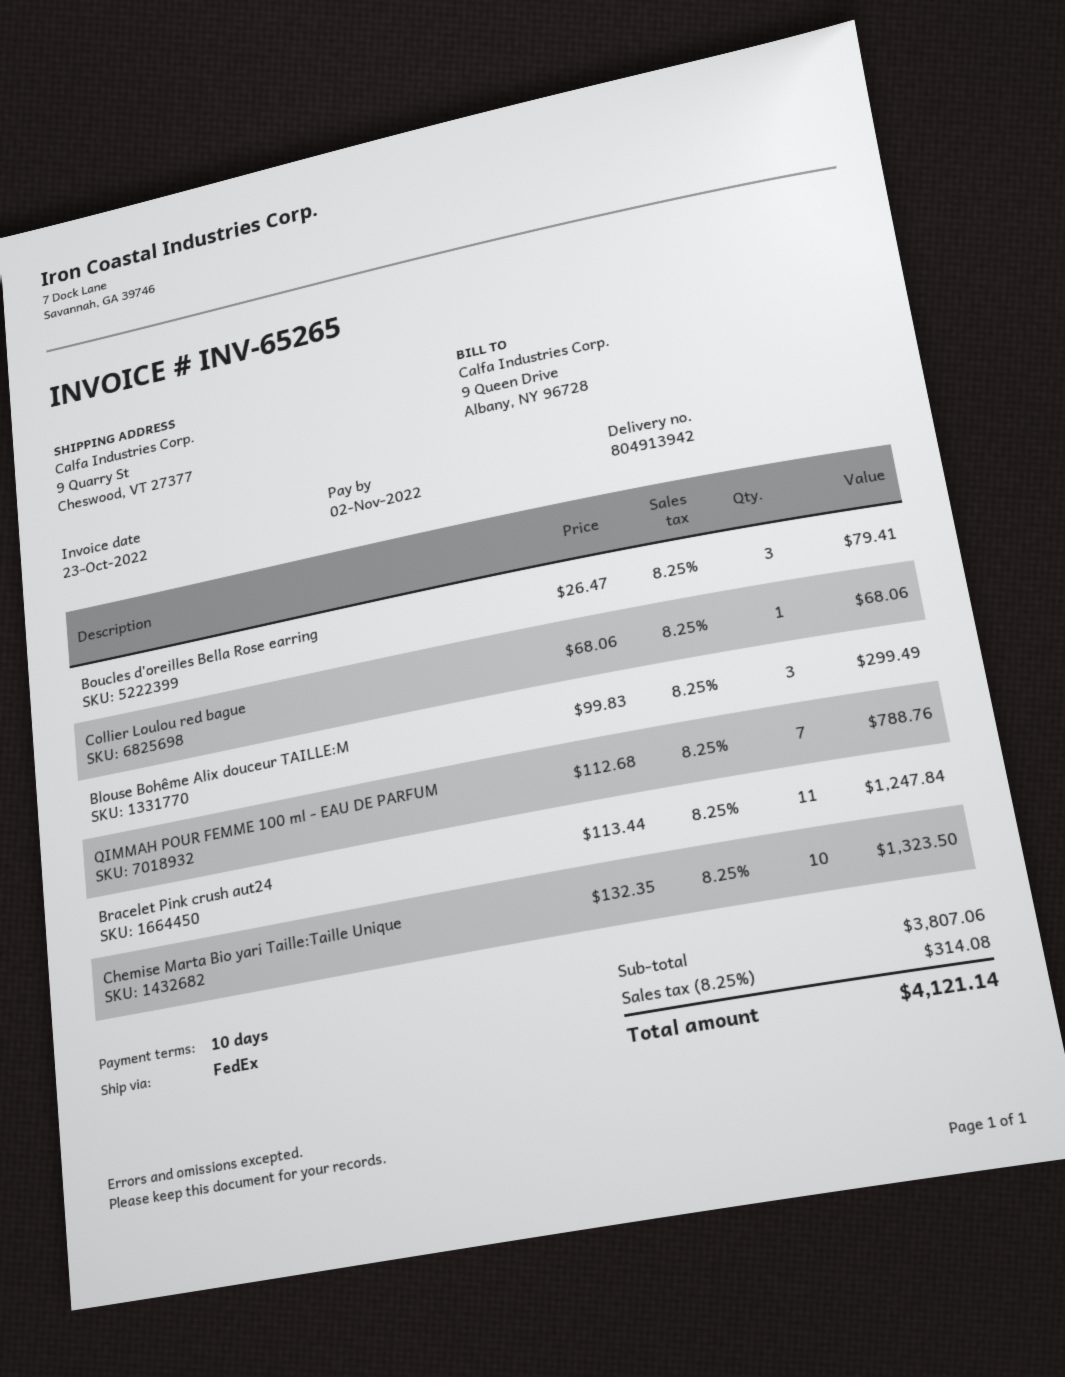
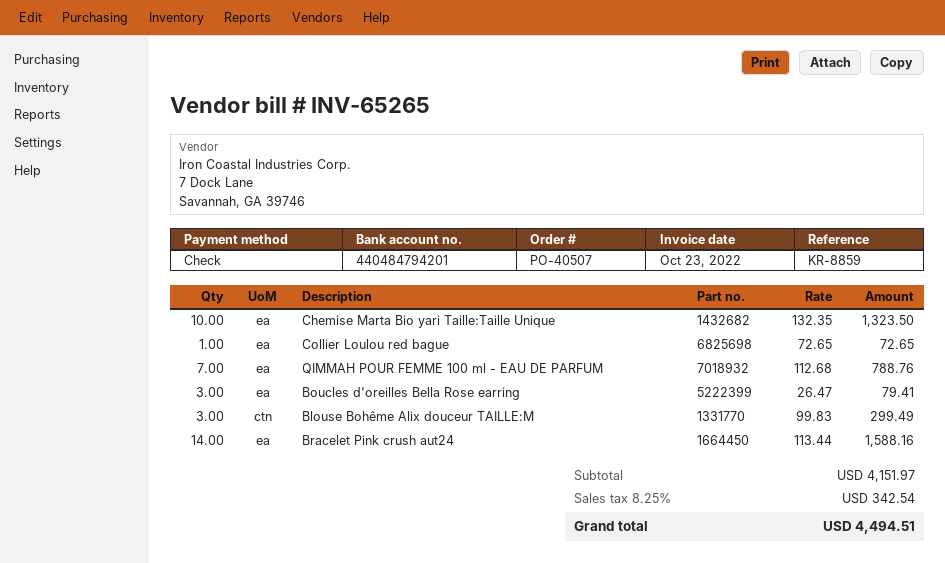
Collier Loulou red bague: 1 x 68.06 = 68.06 -> 1 x 72.65 = 72.65
Bracelet Pink crush aut24: 11 x 113.44 = 1247.84 -> 14 x 113.44 = 1588.16
subtotal: 3807.06 -> 4151.97
tax: 8.25% = 314.08 -> 8.25% = 342.54
total: 4121.14 -> 4494.51

